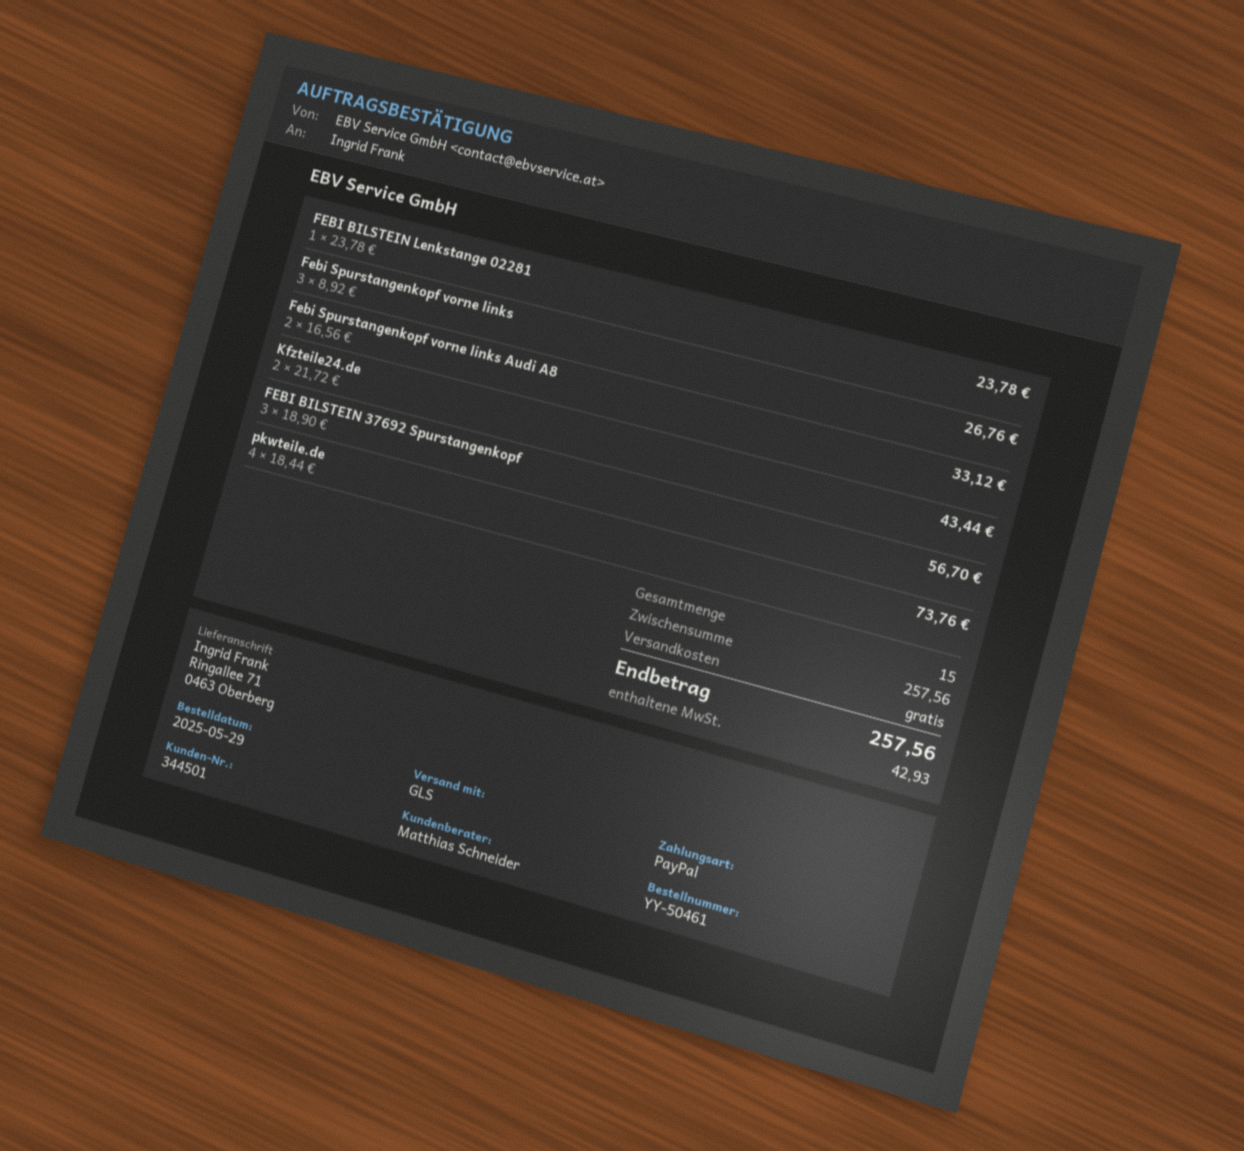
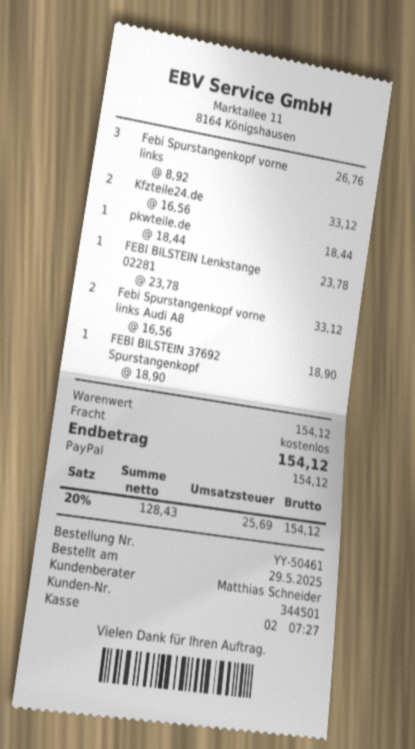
Kfzteile24.de: 2 x 21.72 = 43.44 -> 2 x 16.56 = 33.12
FEBI BILSTEIN 37692 Spurstangenkopf: 3 x 18.90 = 56.70 -> 1 x 18.90 = 18.90
pkwteile.de: 4 x 18.44 = 73.76 -> 1 x 18.44 = 18.44
subtotal: 257.56 -> 154.12
tax: 42.93 -> 25.69
total: 257.56 -> 154.12

